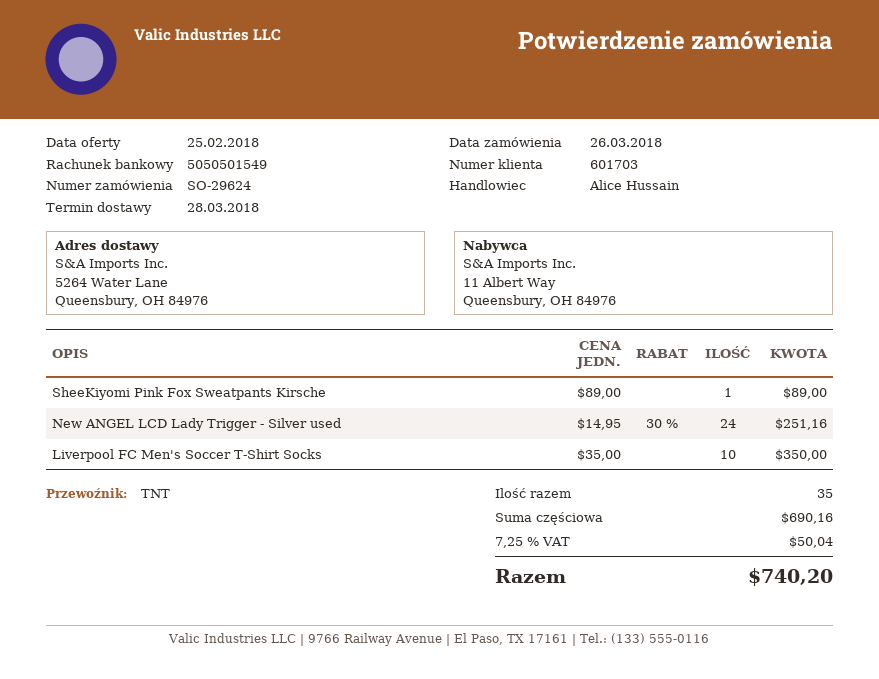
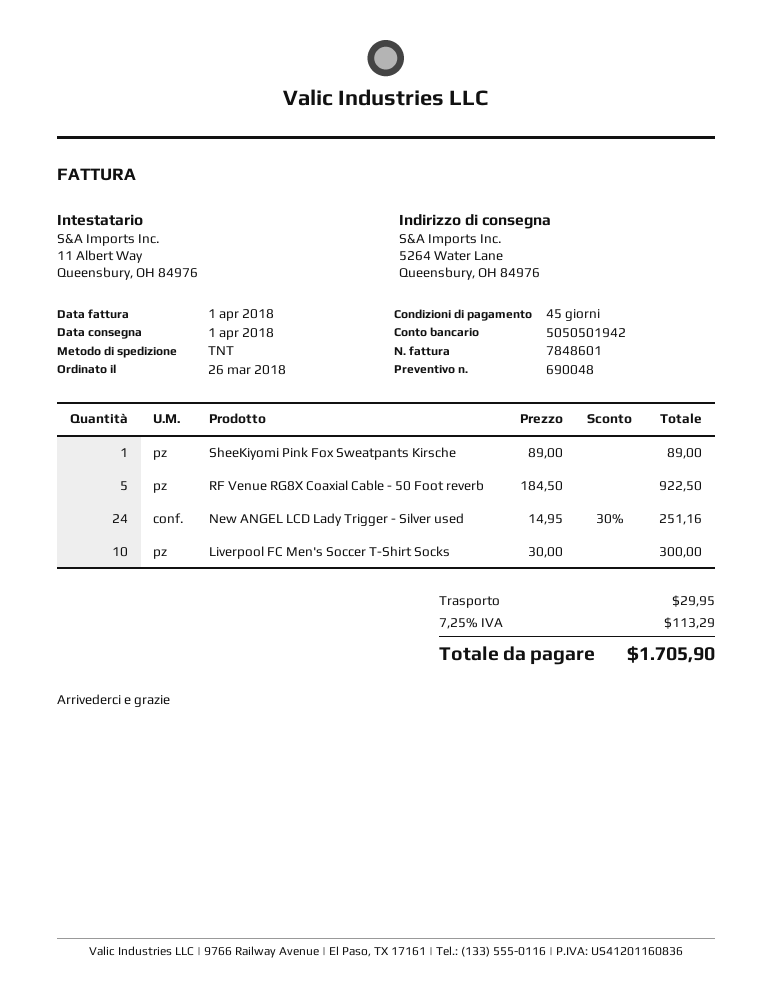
delivery date: 2018-03-28 -> 2018-04-01
bank account: 5050501549 -> 5050501942
Liverpool FC Men's Soccer T-Shirt Socks: 10 x 35.00 = 350.00 -> 10 x 30.00 = 300.00
RF Venue RG8X Coaxial Cable - 50 Foot reverb: none -> 5 x 184.50 = 922.50
shipping: none -> 29.95
tax: 7.25% = 50.04 -> 7.25% = 113.29
total: 740.20 -> 1705.90

